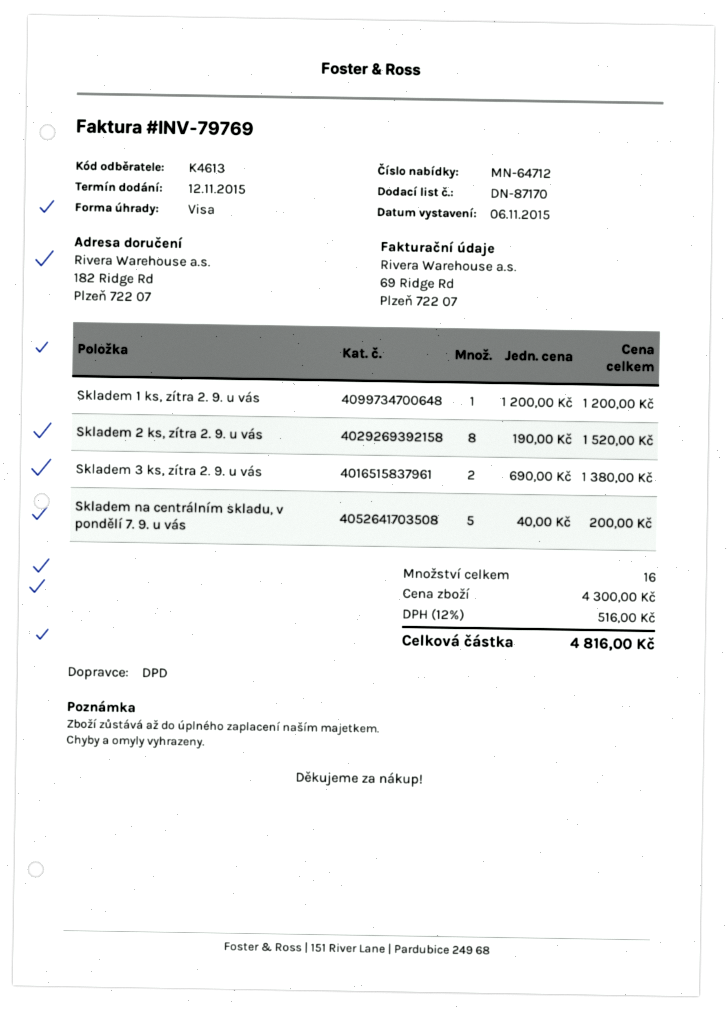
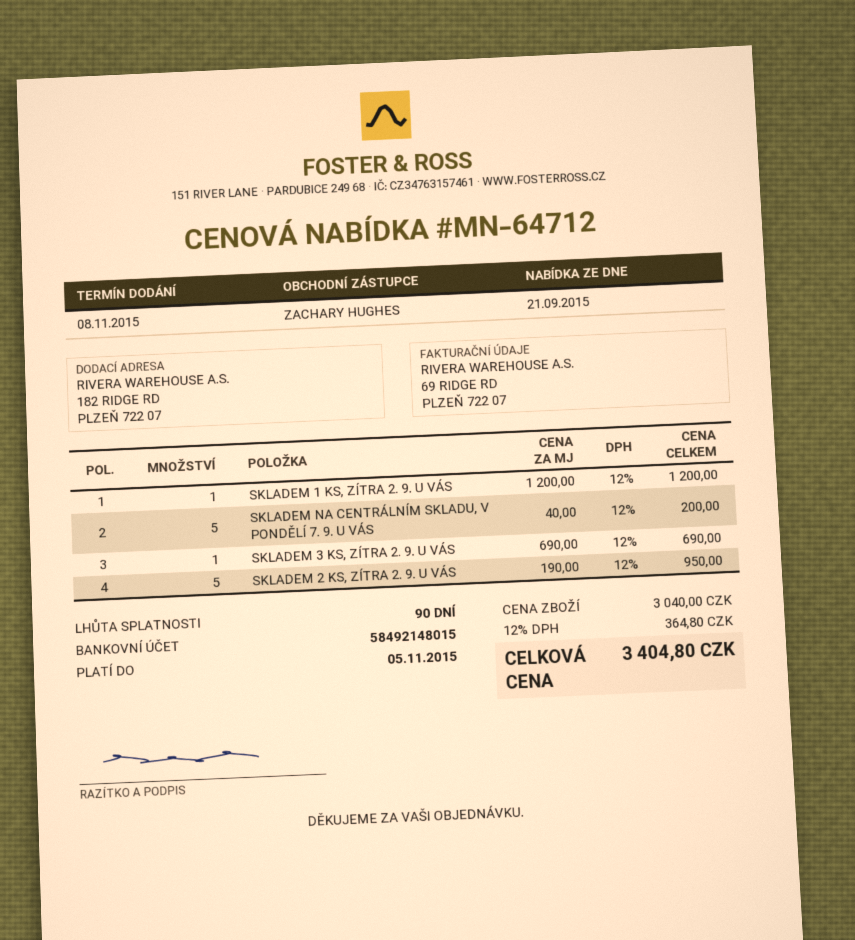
delivery date: 2015-11-12 -> 2015-11-08
Skladem 2 ks, zítra 2. 9. u vás: 8 x 190.00 = 1520.00 -> 5 x 190.00 = 950.00
Skladem 3 ks, zítra 2. 9. u vás: 2 x 690.00 = 1380.00 -> 1 x 690.00 = 690.00
subtotal: 4300.00 -> 3040.00
tax: 12% = 516.00 -> 12% = 364.80
total: 4816.00 -> 3404.80

